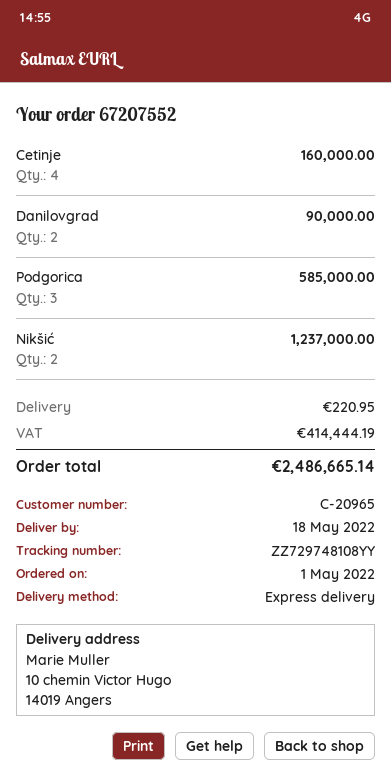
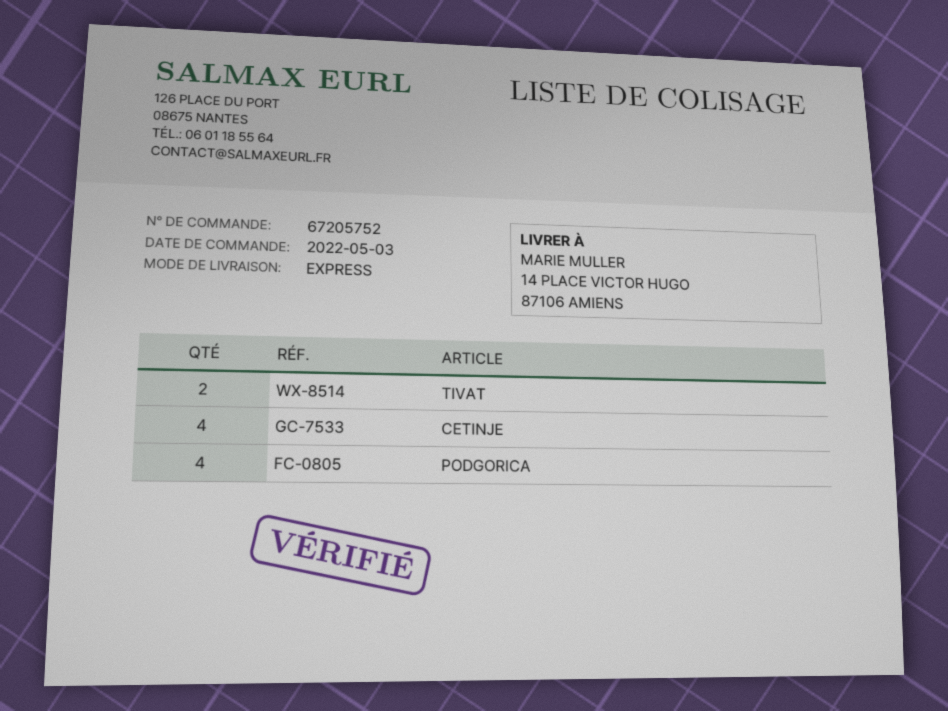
order number: 67207552 -> 67205752
order date: 2022-05-01 -> 2022-05-03
ship to: 10 chemin Victor Hugo, 14019 Angers -> 14 PLACE VICTOR HUGO, 87106 AMIENS
Danilovgrad: 2 -> none
Podgorica: 3 -> 4
Nikšić: 2 -> none
TIVAT: none -> 2

